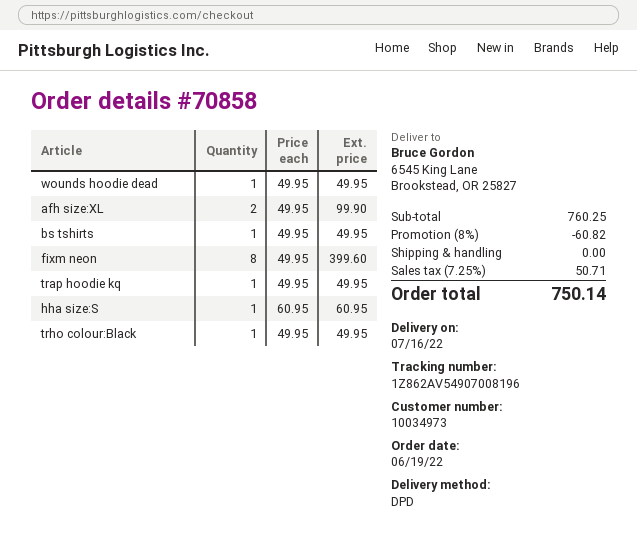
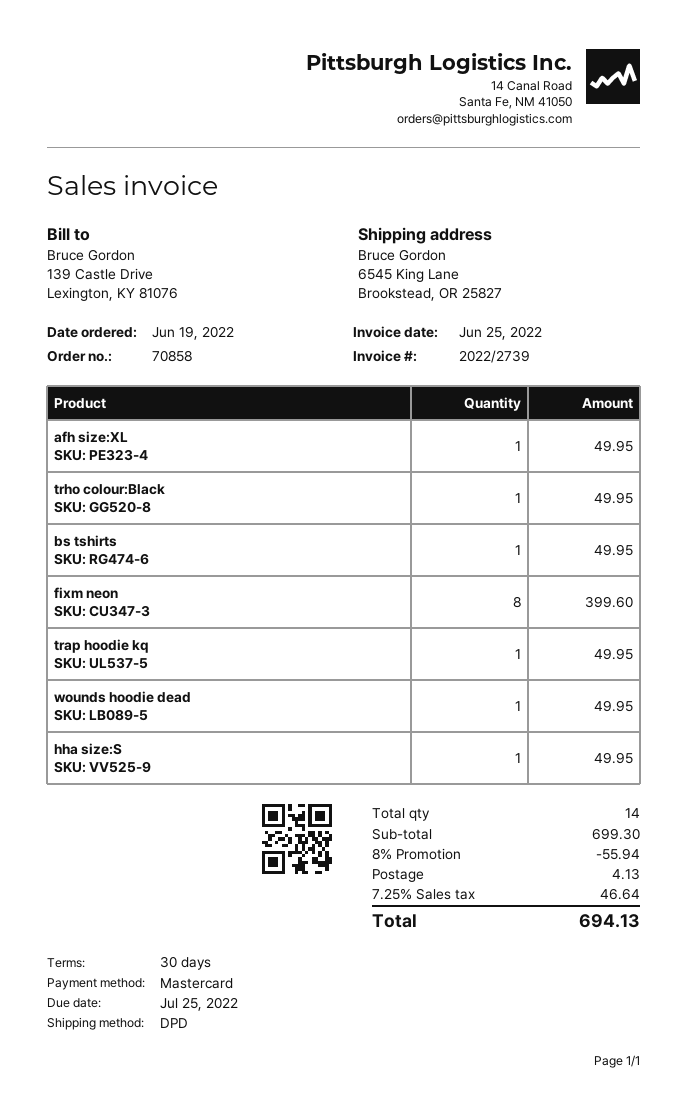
afh size:XL: 2 for 99.90 -> 1 for 49.95
hha size:S: 1 for 60.95 -> 1 for 49.95
subtotal: 760.25 -> 699.30
discount: 8% = 60.82 -> 8% = 55.94
shipping: 0.00 -> 4.13
tax: 7.25% = 50.71 -> 7.25% = 46.64
total: 750.14 -> 694.13

